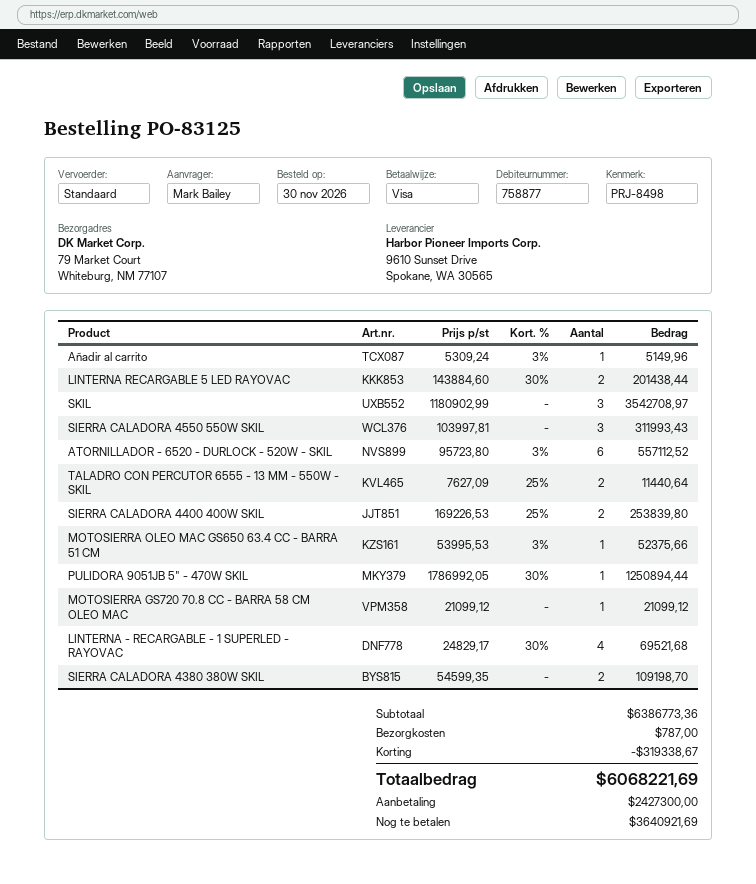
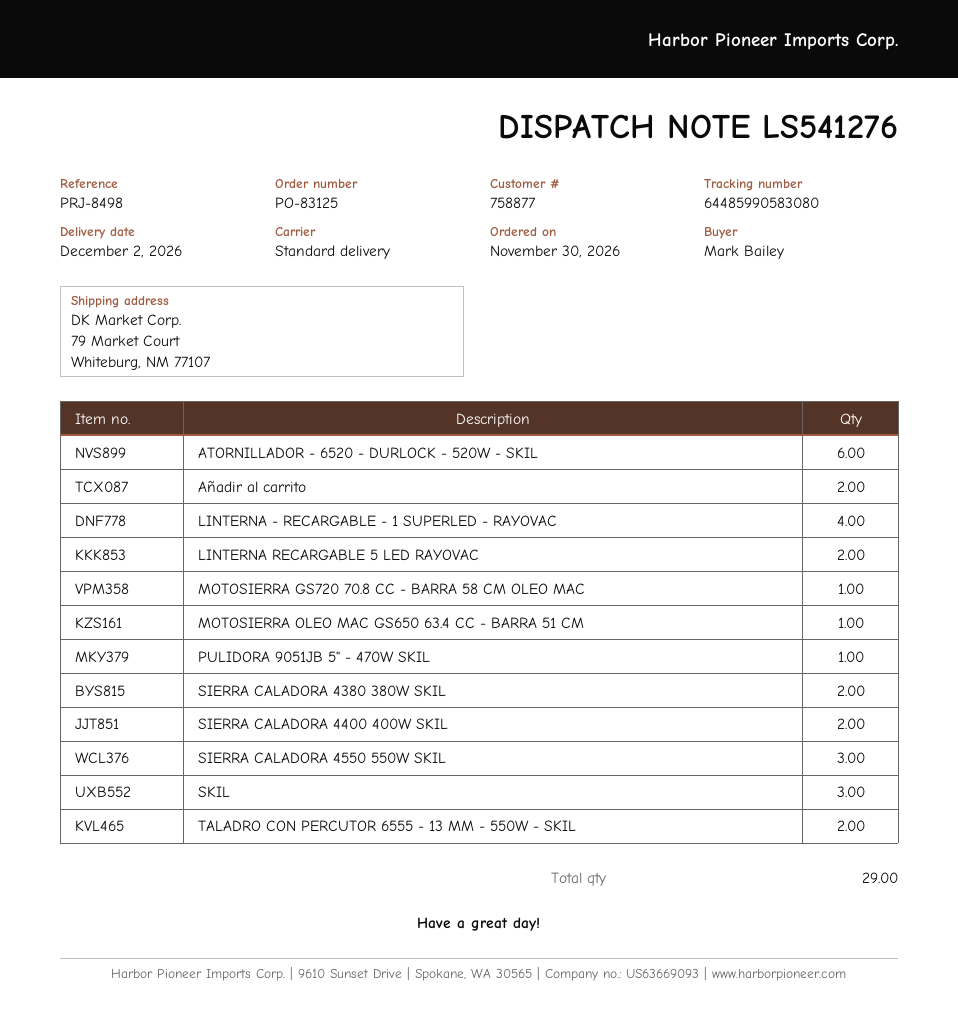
Añadir al carrito: 1 -> 2

